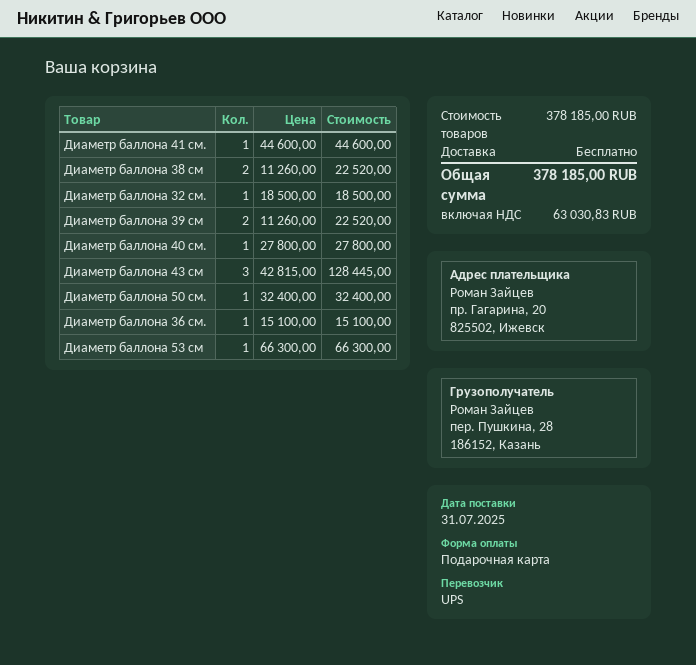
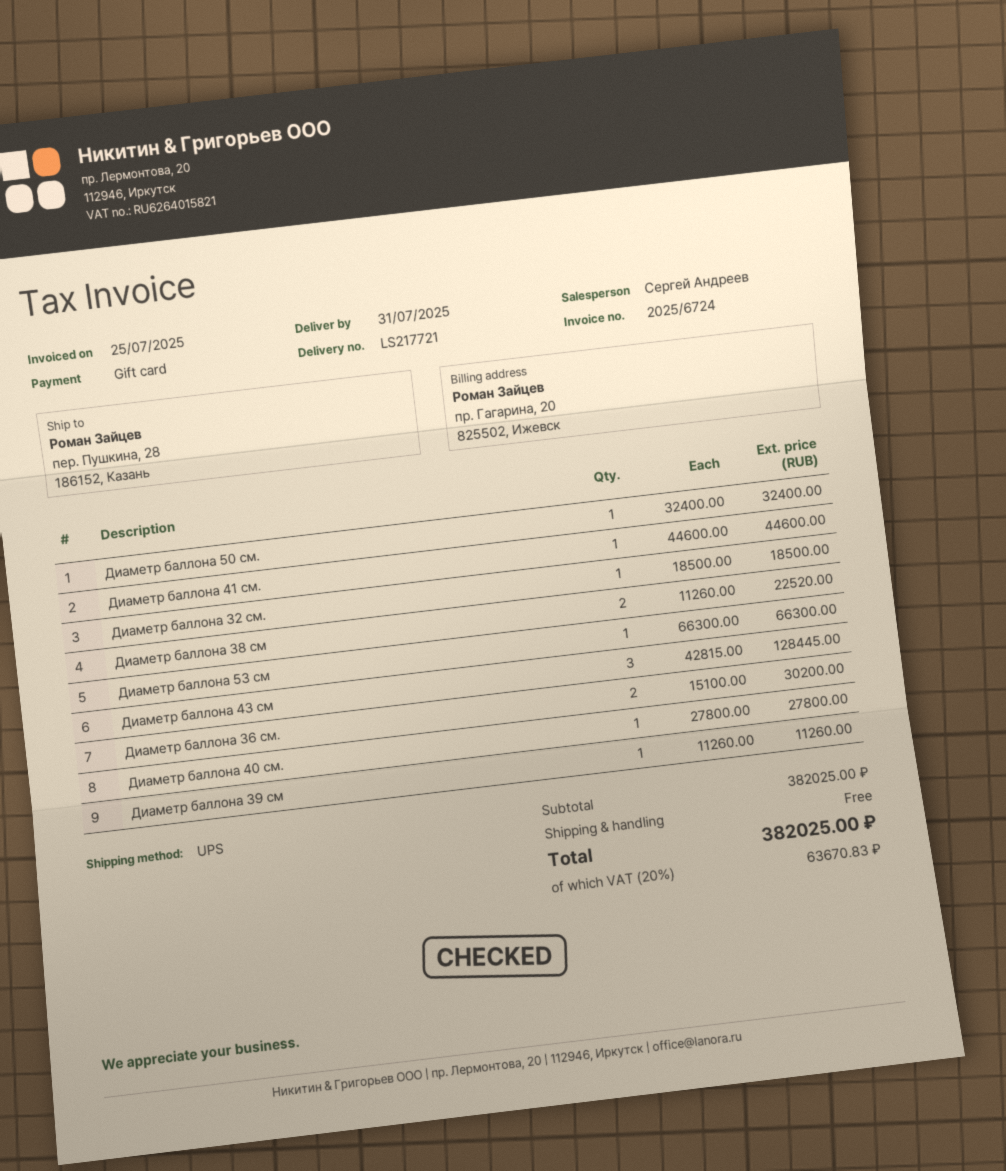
Диаметр баллона 39 см: 2 x 11260.00 = 22520.00 -> 1 x 11260.00 = 11260.00
Диаметр баллона 36 см.: 1 x 15100.00 = 15100.00 -> 2 x 15100.00 = 30200.00
subtotal: 378185.00 -> 382025.00
tax: 63030.83 -> 63670.83
total: 378185.00 -> 382025.00

